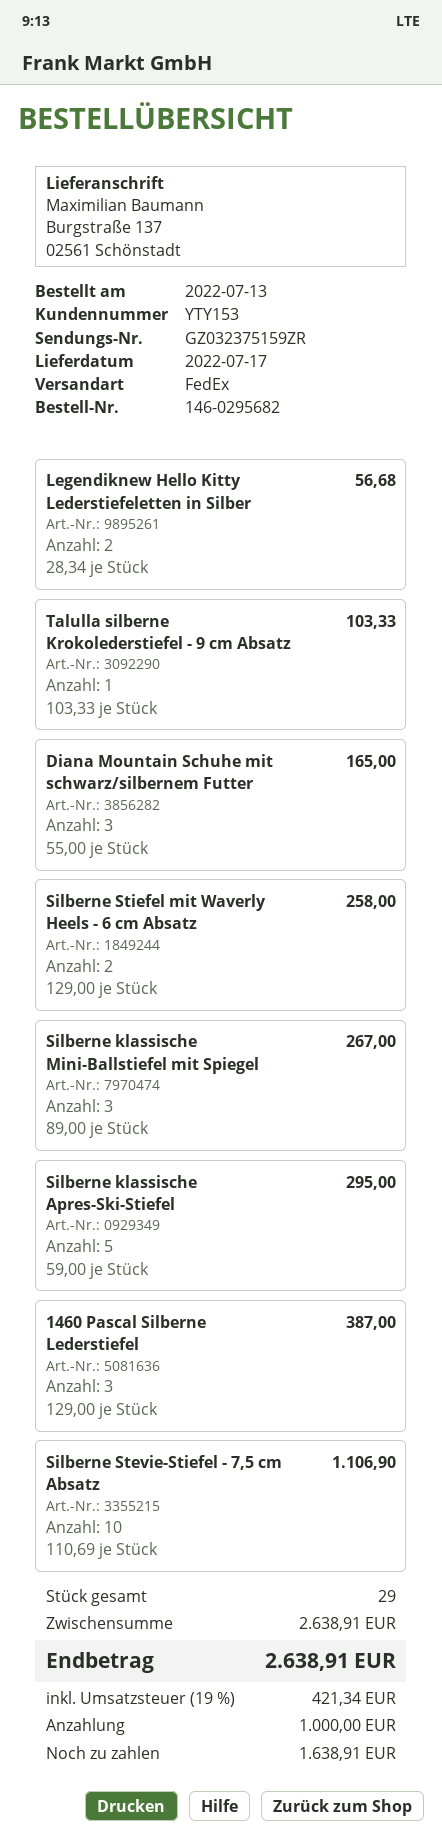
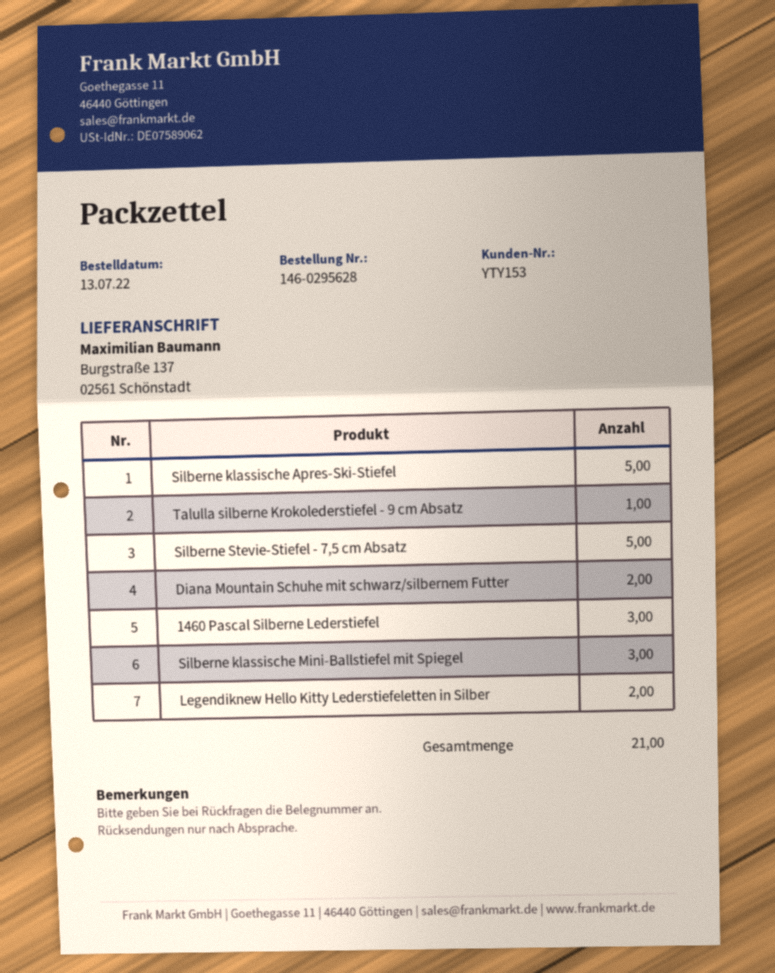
order number: 146-0295682 -> 146-0295628
Diana Mountain Schuhe mit schwarz/silbernem Futter: 3 -> 2
Silberne Stiefel mit Waverly Heels - 6 cm Absatz: 2 -> none
Silberne Stevie-Stiefel - 7,5 cm Absatz: 10 -> 5
total quantity: 29 -> 21

